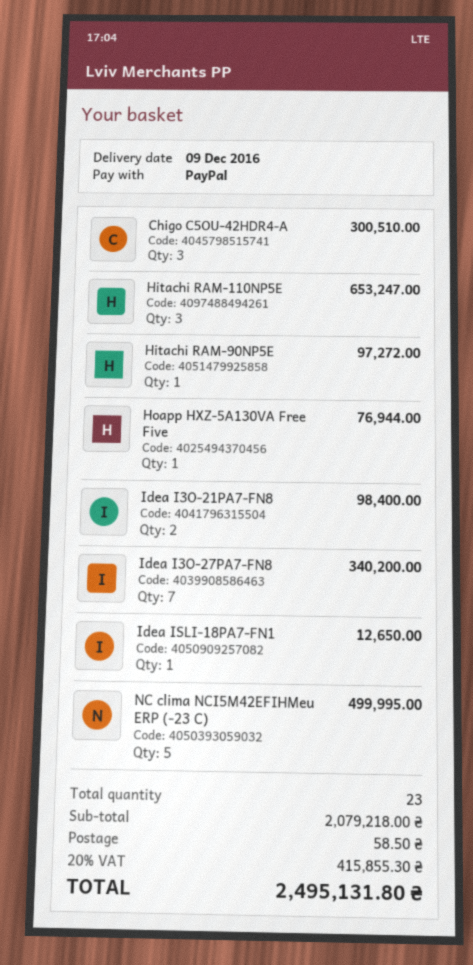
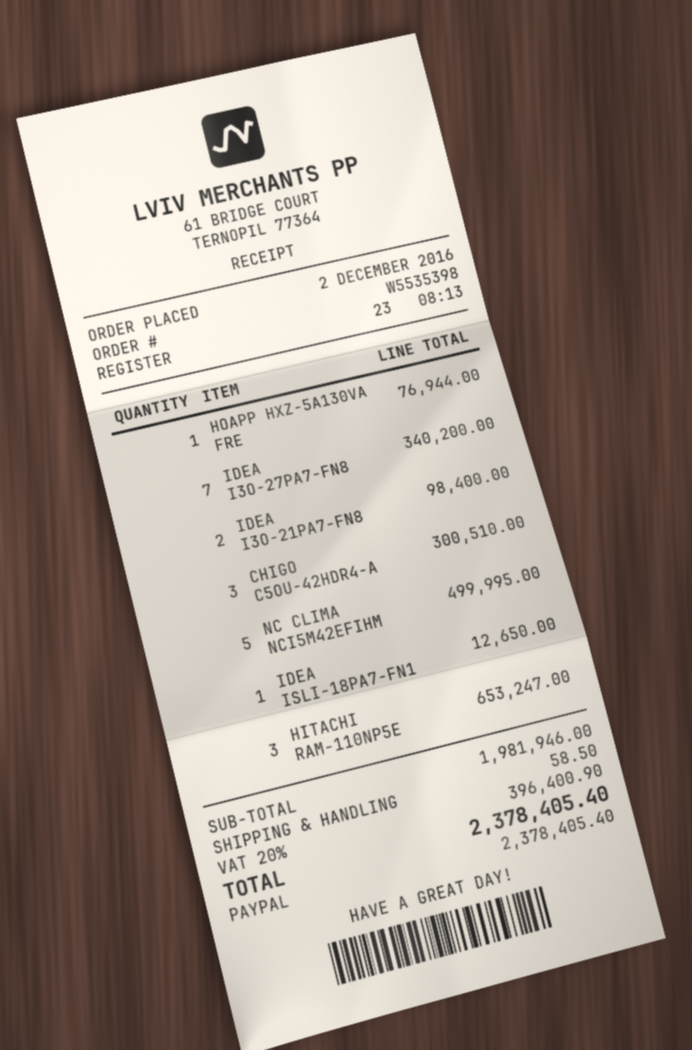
Hitachi RAM-90NP5E: 1 for 97272.00 -> none
subtotal: 2079218.00 -> 1981946.00
tax: 20% = 415855.30 -> 20% = 396400.90
total: 2495131.80 -> 2378405.40

